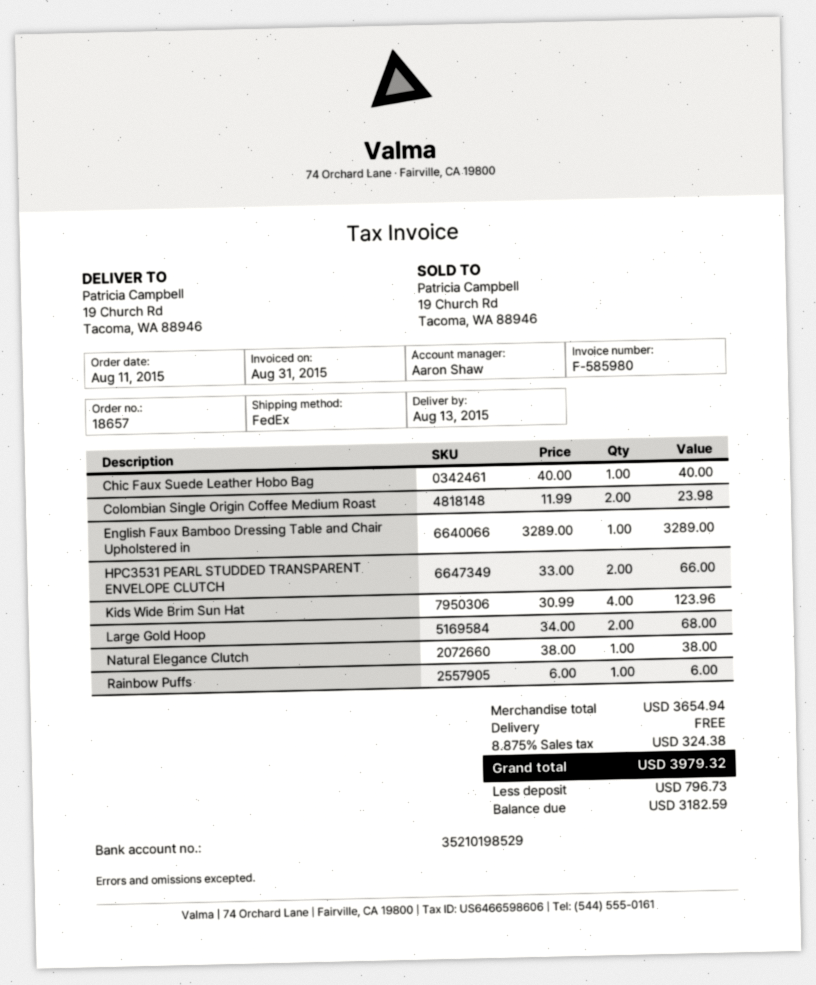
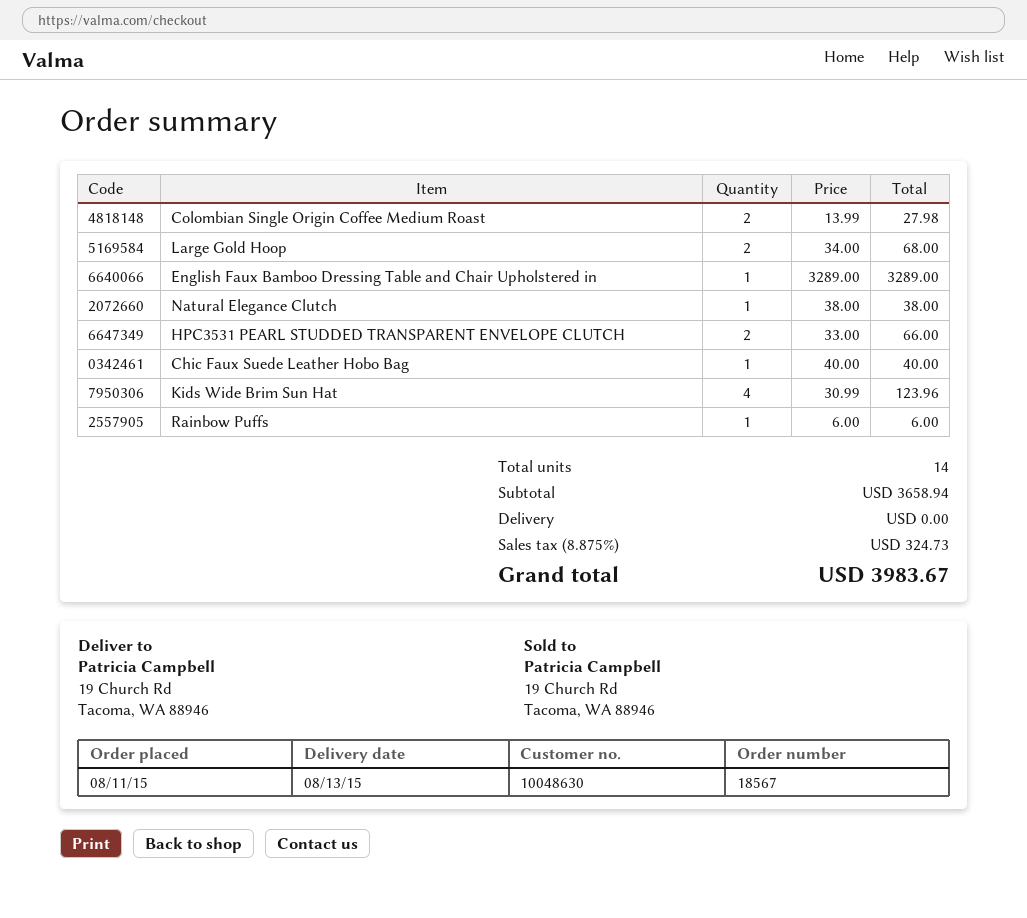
order number: 18657 -> 18567
Colombian Single Origin Coffee Medium Roast: 2 x 11.99 = 23.98 -> 2 x 13.99 = 27.98
subtotal: 3654.94 -> 3658.94
tax: 8.875% = 324.38 -> 8.875% = 324.73
total: 3979.32 -> 3983.67

